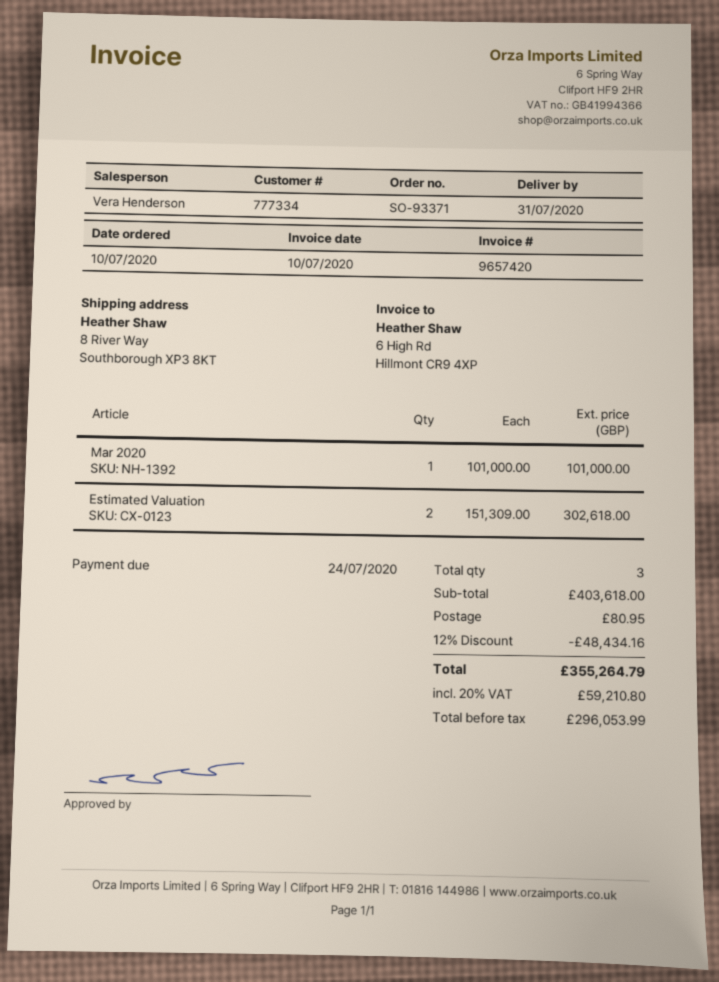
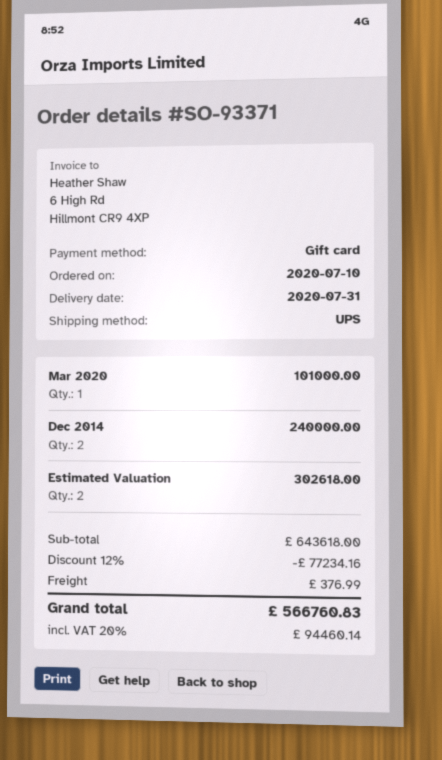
Dec 2014: none -> 2 for 240000.00
subtotal: 403618.00 -> 643618.00
discount: 12% = 48434.16 -> 12% = 77234.16
shipping: 80.95 -> 376.99
tax: 20% = 59210.80 -> 20% = 94460.14
total: 355264.79 -> 566760.83

